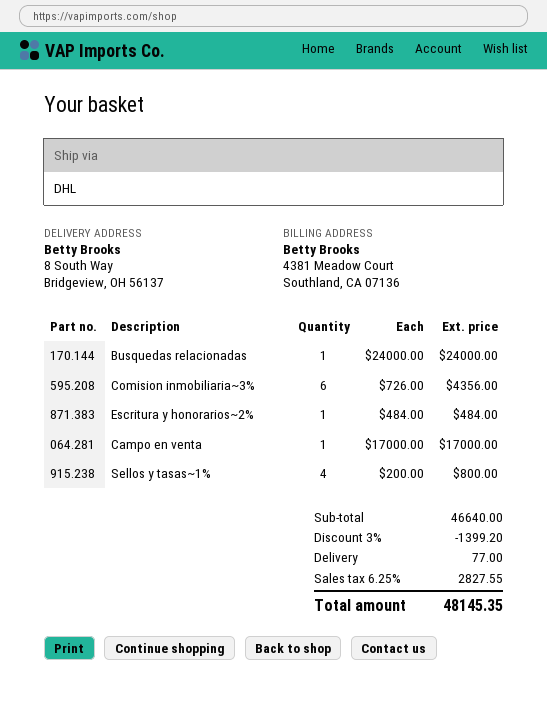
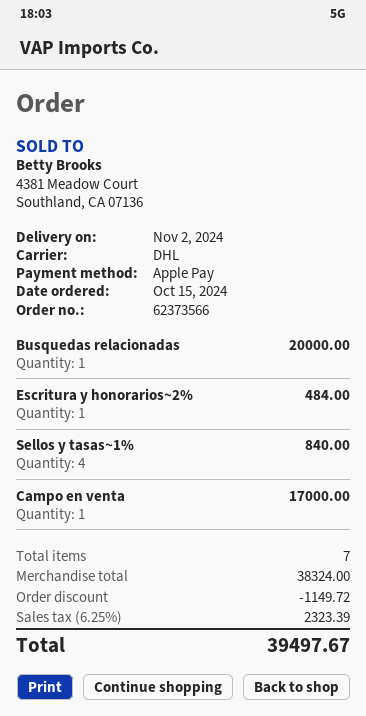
Busquedas relacionadas: 1 for 24000.00 -> 1 for 20000.00
Comision inmobiliaria~3%: 6 for 4356.00 -> none
Sellos y tasas~1%: 4 for 800.00 -> 4 for 840.00
subtotal: 46640.00 -> 38324.00
discount: 1399.20 -> 1149.72
shipping: 77.00 -> none
tax: 6.25% = 2827.55 -> 6.25% = 2323.39
total: 48145.35 -> 39497.67

